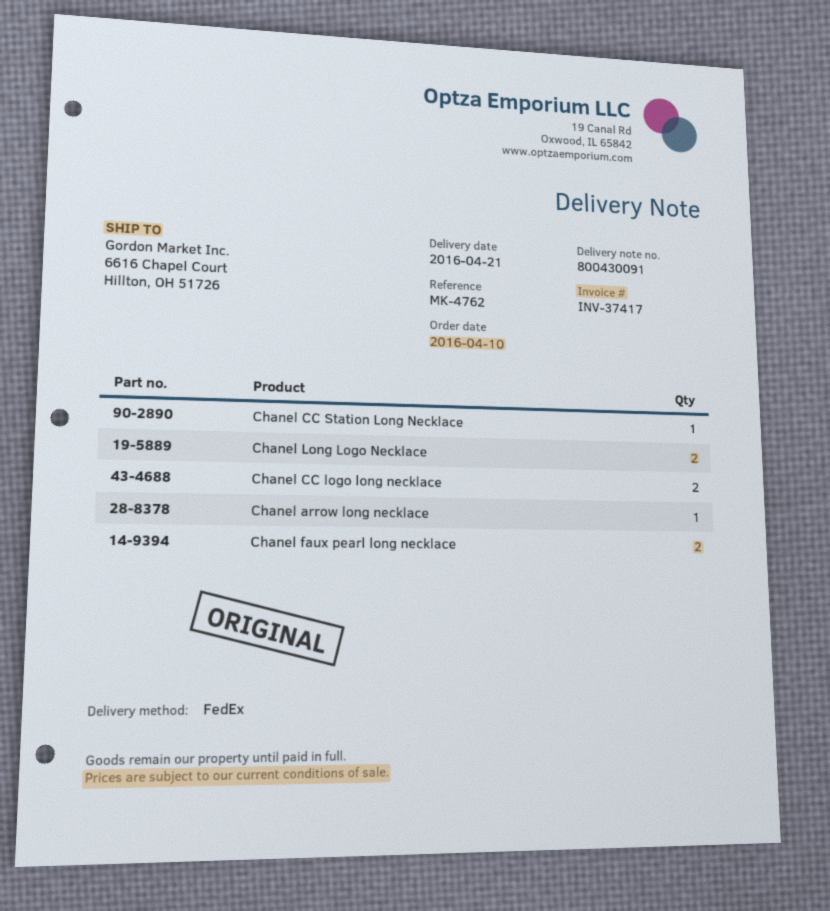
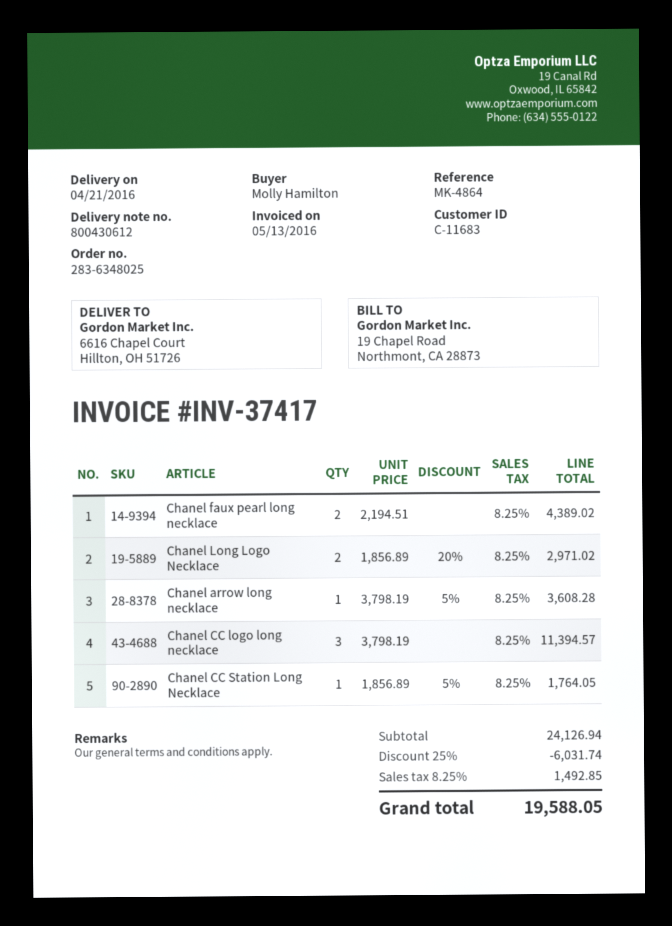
delivery note number: 800430091 -> 800430612
reference: MK-4762 -> MK-4864
Chanel CC logo long necklace: 2 -> 3

